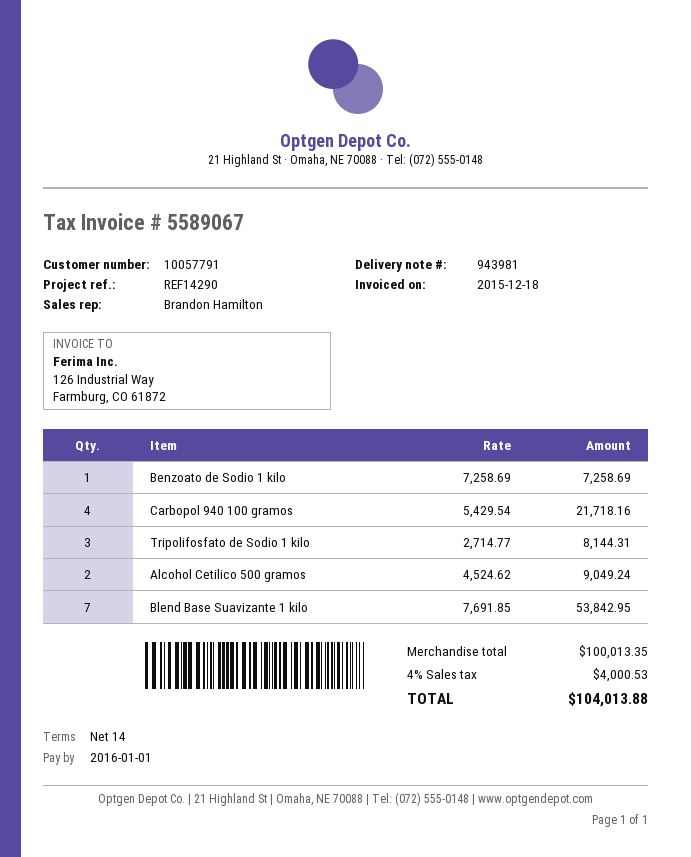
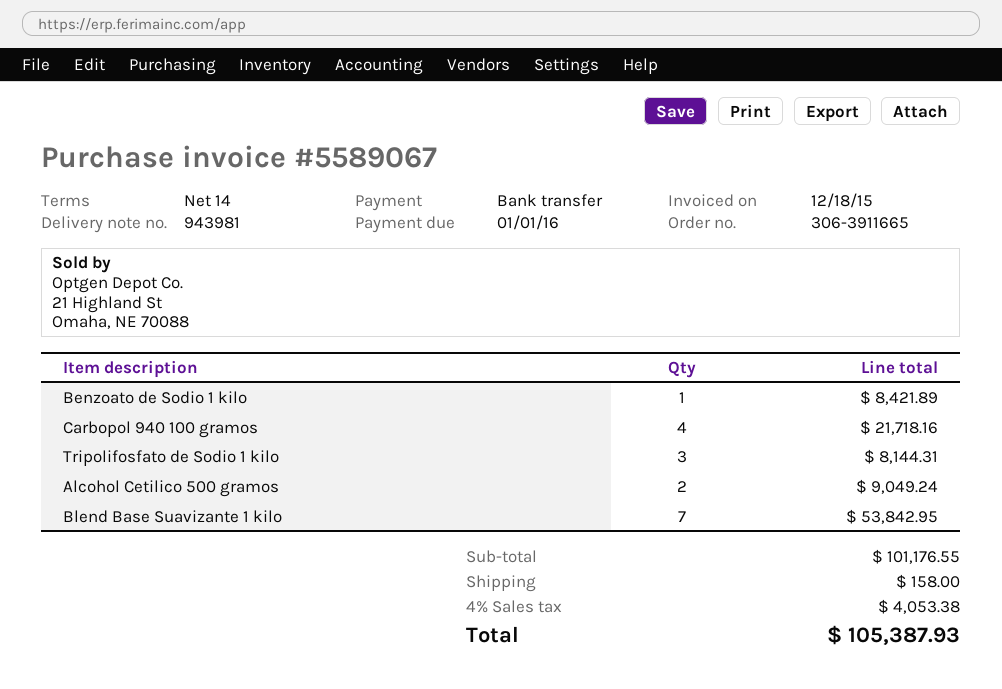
Benzoato de Sodio 1 kilo: 1 for 7258.69 -> 1 for 8421.89
subtotal: 100013.35 -> 101176.55
shipping: none -> 158.00
tax: 4% = 4000.53 -> 4% = 4053.38
total: 104013.88 -> 105387.93

